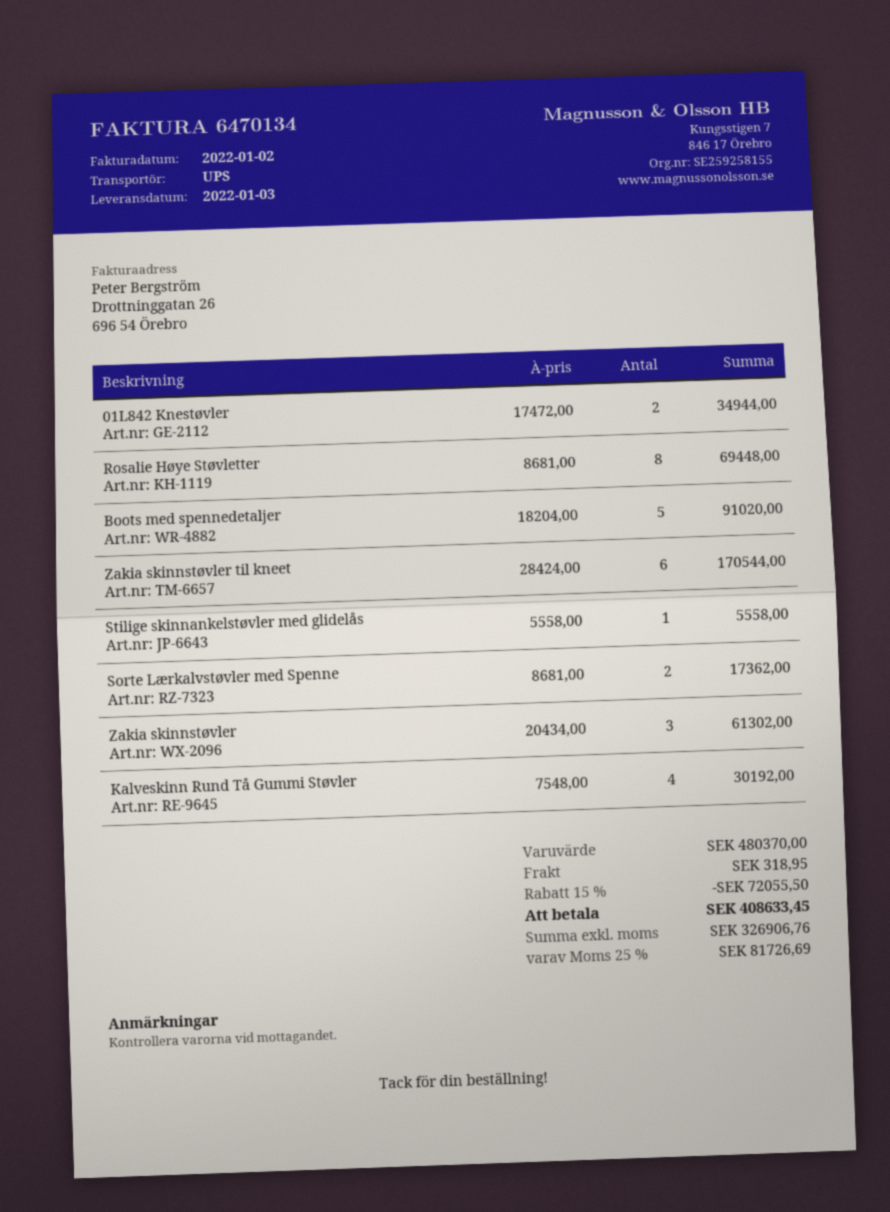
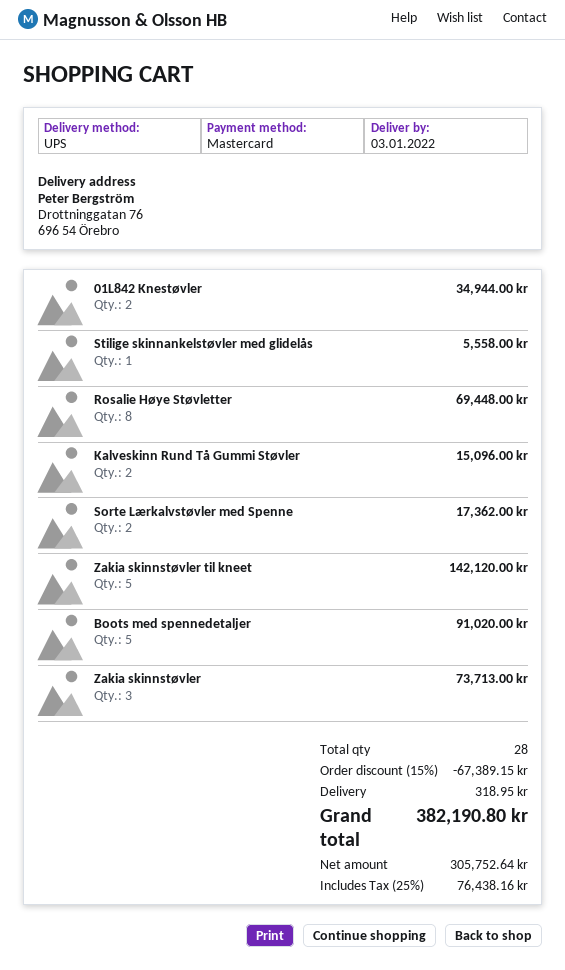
Zakia skinnstøvler til kneet: 6 for 170544.00 -> 5 for 142120.00
Zakia skinnstøvler: 3 for 61302.00 -> 3 for 73713.00
Kalveskinn Rund Tå Gummi Støvler: 4 for 30192.00 -> 2 for 15096.00
discount: 15% = 72055.50 -> 15% = 67389.15
net: 326906.76 -> 305752.64
tax: 25% = 81726.69 -> 25% = 76438.16
total: 408633.45 -> 382190.80

